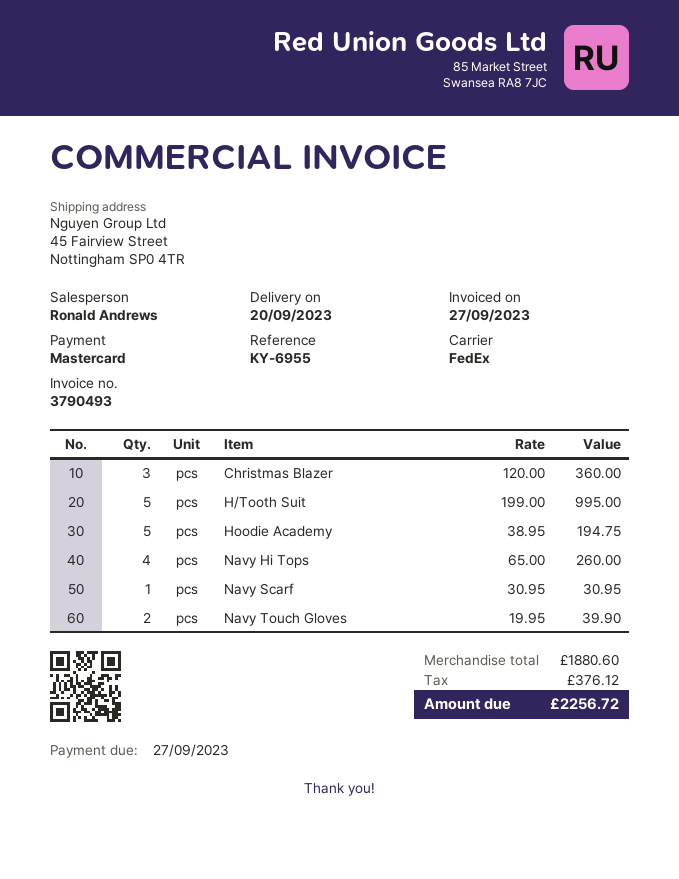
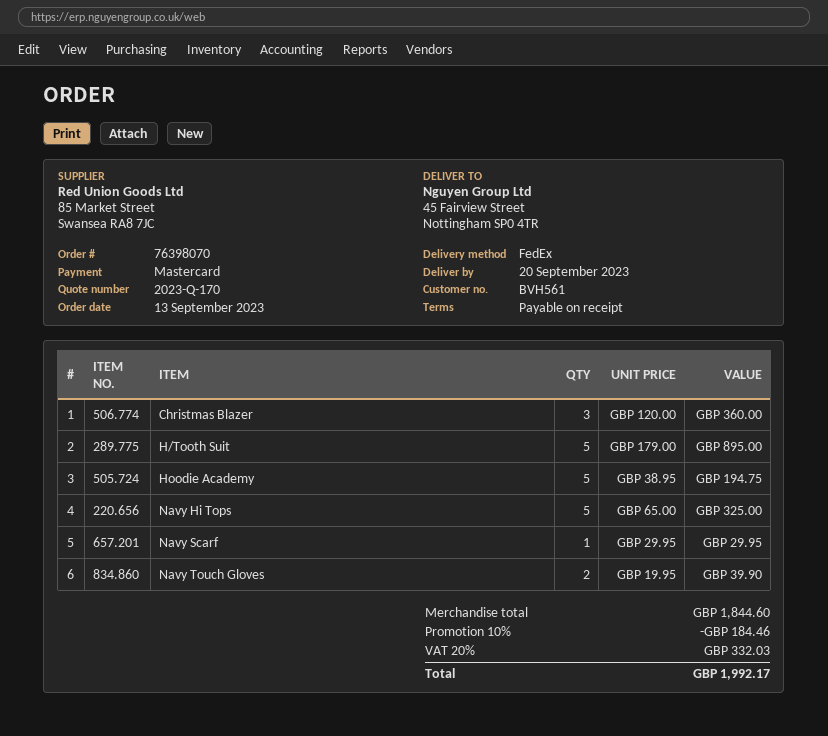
H/Tooth Suit: 5 x 199.00 = 995.00 -> 5 x 179.00 = 895.00
Navy Hi Tops: 4 x 65.00 = 260.00 -> 5 x 65.00 = 325.00
Navy Scarf: 1 x 30.95 = 30.95 -> 1 x 29.95 = 29.95
subtotal: 1880.60 -> 1844.60
discount: none -> 10% = 184.46
tax: 376.12 -> 332.03
total: 2256.72 -> 1992.17

